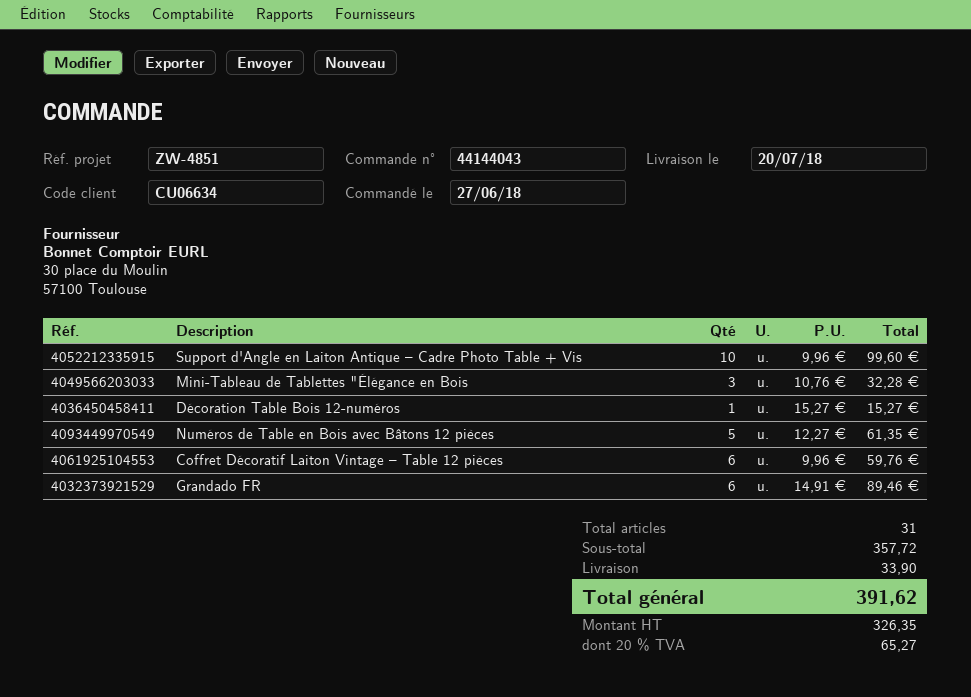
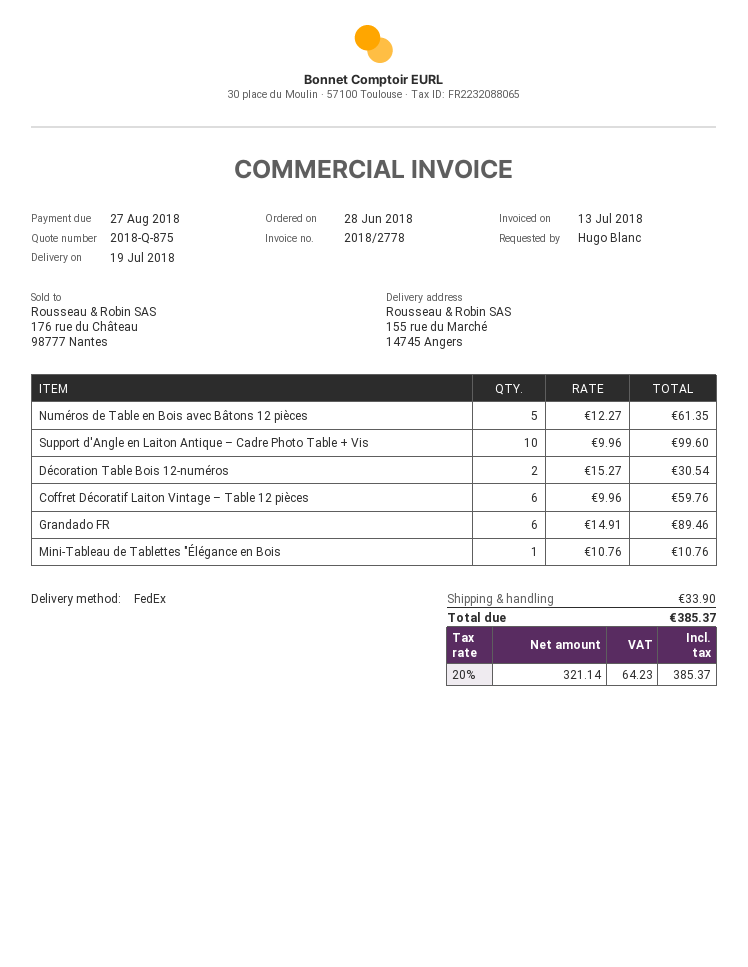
order date: 2018-06-27 -> 2018-06-28
delivery date: 2018-07-20 -> 2018-07-19
Mini-Tableau de Tablettes "Élégance en Bois: 3 x 10.76 = 32.28 -> 1 x 10.76 = 10.76
Décoration Table Bois 12‑numéros: 1 x 15.27 = 15.27 -> 2 x 15.27 = 30.54
net: 326.35 -> 321.14
tax: 20% = 65.27 -> 20% = 64.23
total: 391.62 -> 385.37

